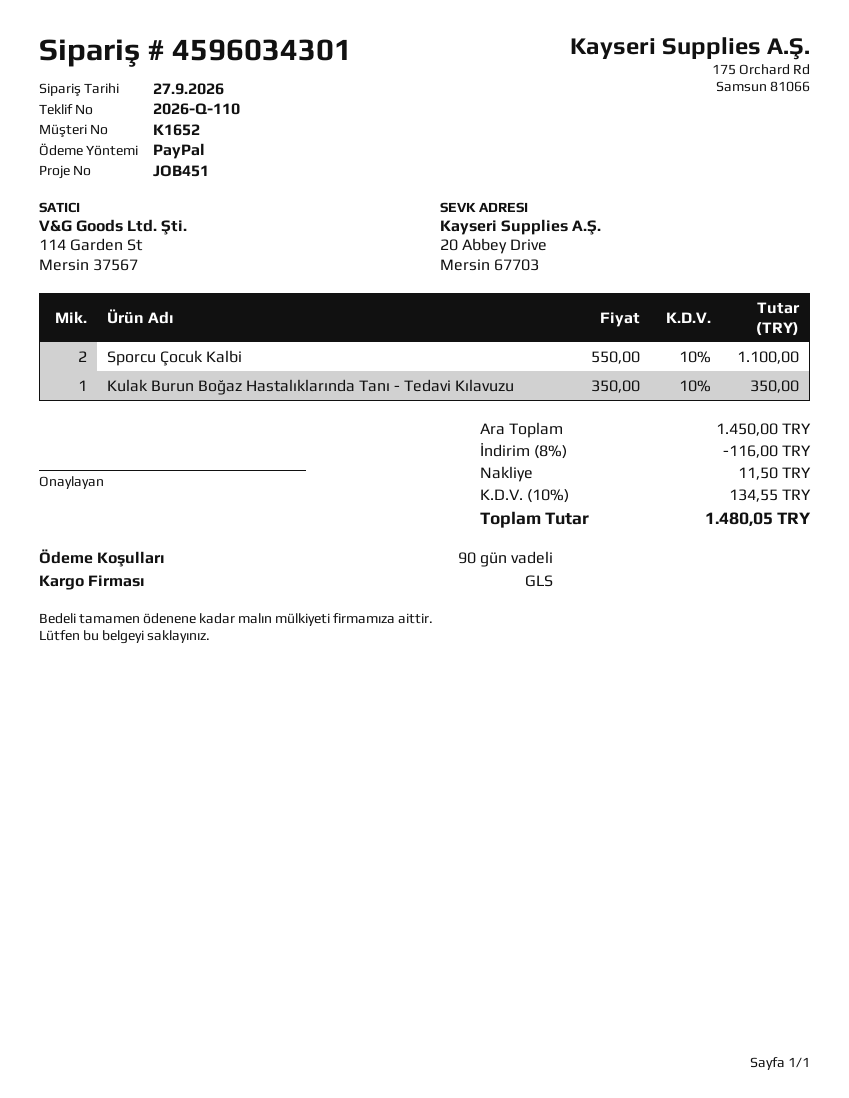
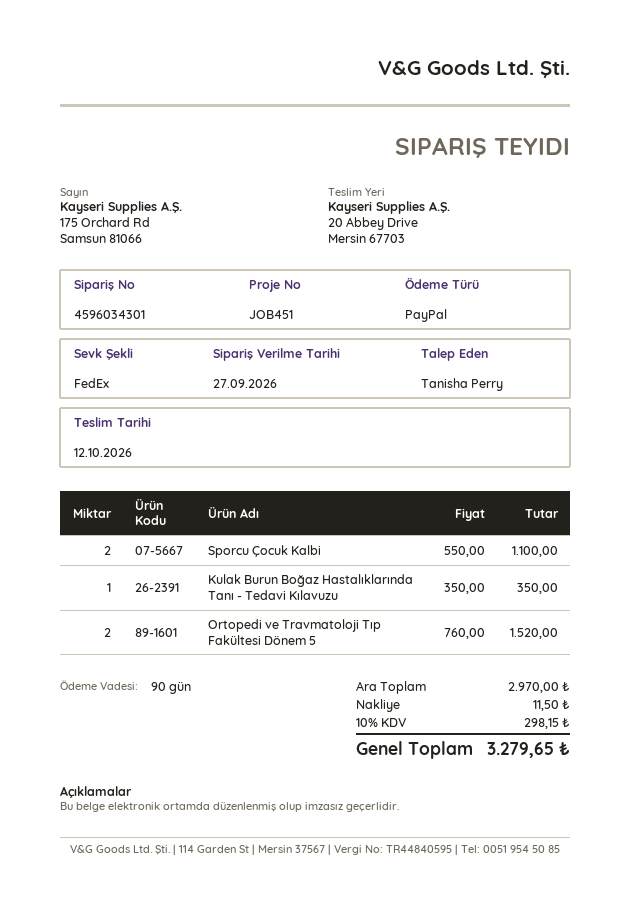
shipping method: GLS -> FedEx
Ortopedi ve Travmatoloji Tıp Fakültesi Dönem 5: none -> 2 x 760.00 = 1520.00
subtotal: 1450.00 -> 2970.00
discount: 8% = 116.00 -> none
tax: 10% = 134.55 -> 10% = 298.15
total: 1480.05 -> 3279.65

